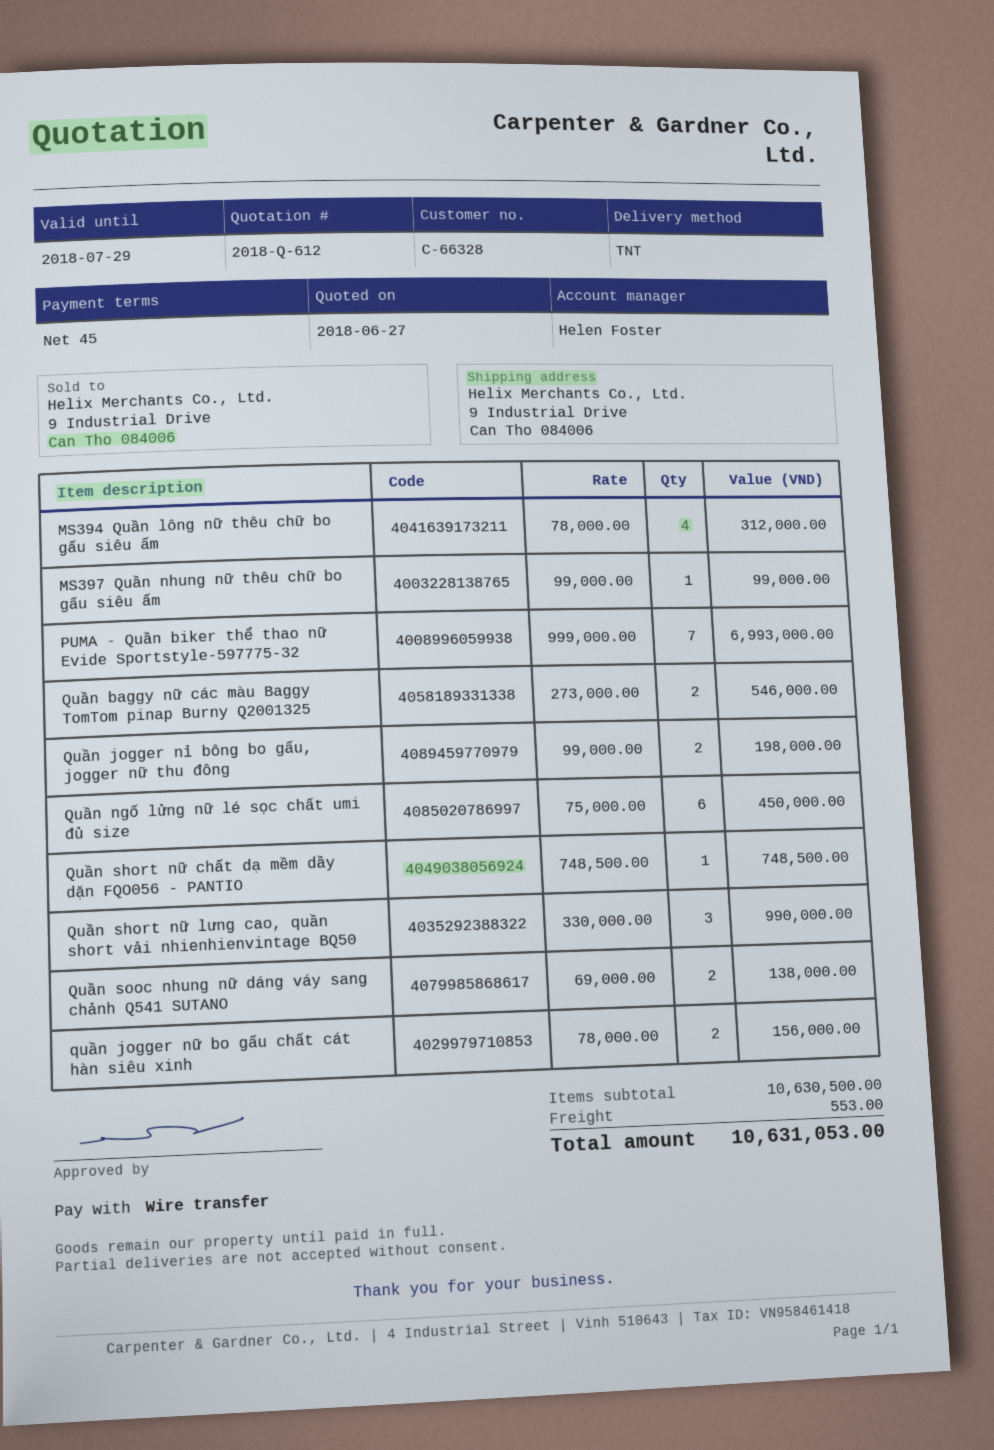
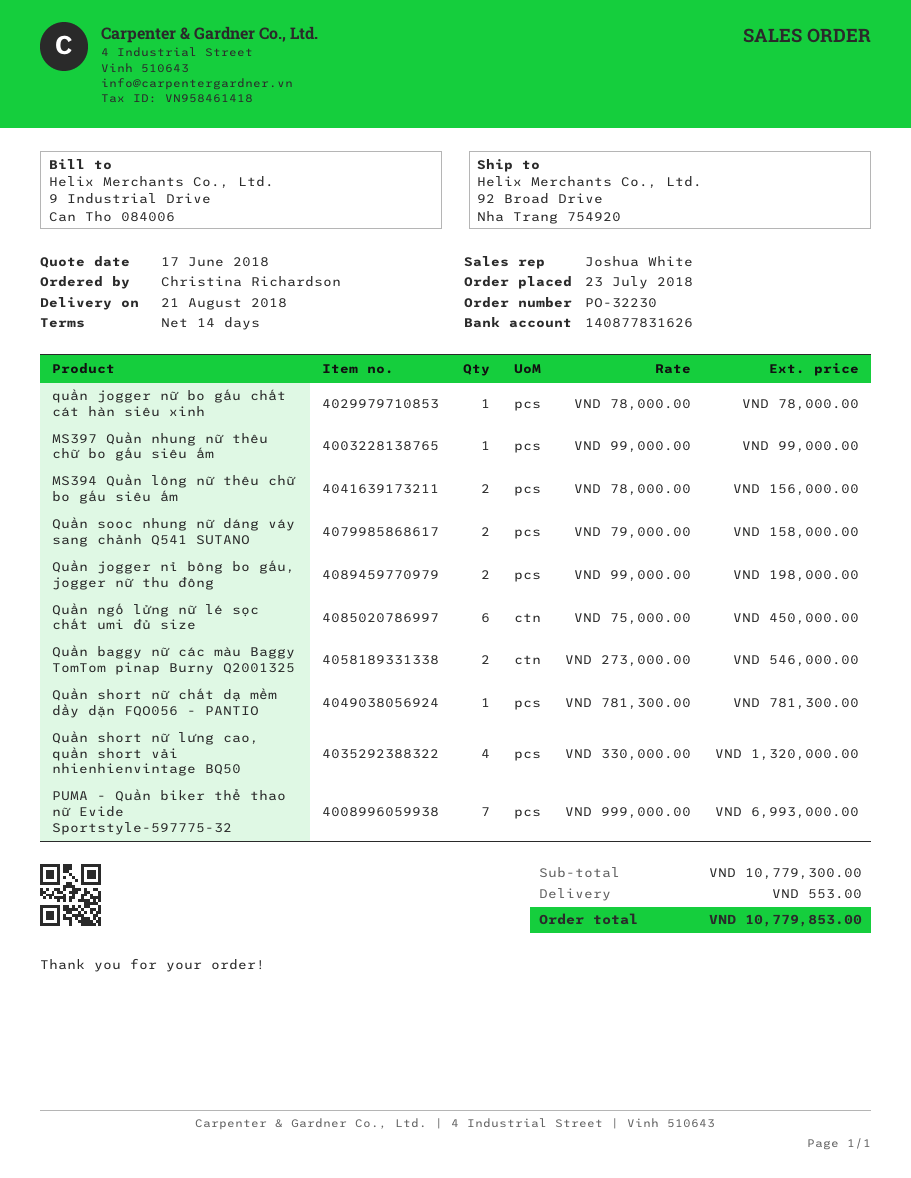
quote date: 2018-06-27 -> 2018-06-17
payment terms: 45 days -> 14 days
sales rep: Helen Foster -> Joshua White
ship to: 9 Industrial Drive, Can Tho 084006 -> 92 Broad Drive, Nha Trang 754920
MS394 Quần lông nữ thêu chữ bo gấu siêu ấm: 4 x 78000.00 = 312000.00 -> 2 x 78000.00 = 156000.00
Quần short nữ chất dạ mềm dầy dặn FQO056 - PANTIO: 1 x 748500.00 = 748500.00 -> 1 x 781300.00 = 781300.00
Quần short nữ lưng cao, quần short vải nhienhienvintage BQ50: 3 x 330000.00 = 990000.00 -> 4 x 330000.00 = 1320000.00
Quần sooc nhung nữ dáng váy sang chảnh Q541 SUTANO: 2 x 69000.00 = 138000.00 -> 2 x 79000.00 = 158000.00
quần jogger nữ bo gấu chất cát hàn siêu xinh: 2 x 78000.00 = 156000.00 -> 1 x 78000.00 = 78000.00
subtotal: 10630500.00 -> 10779300.00
total: 10631053.00 -> 10779853.00

